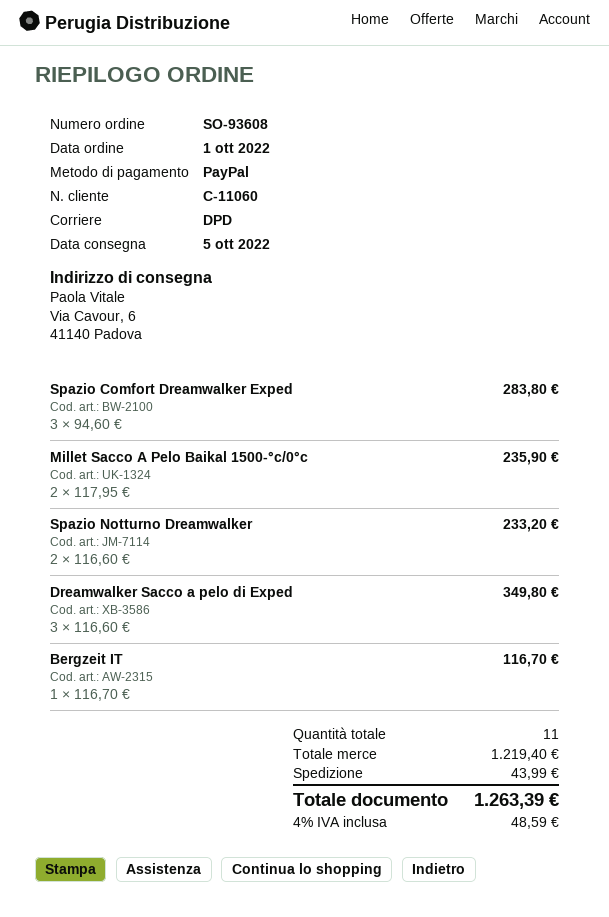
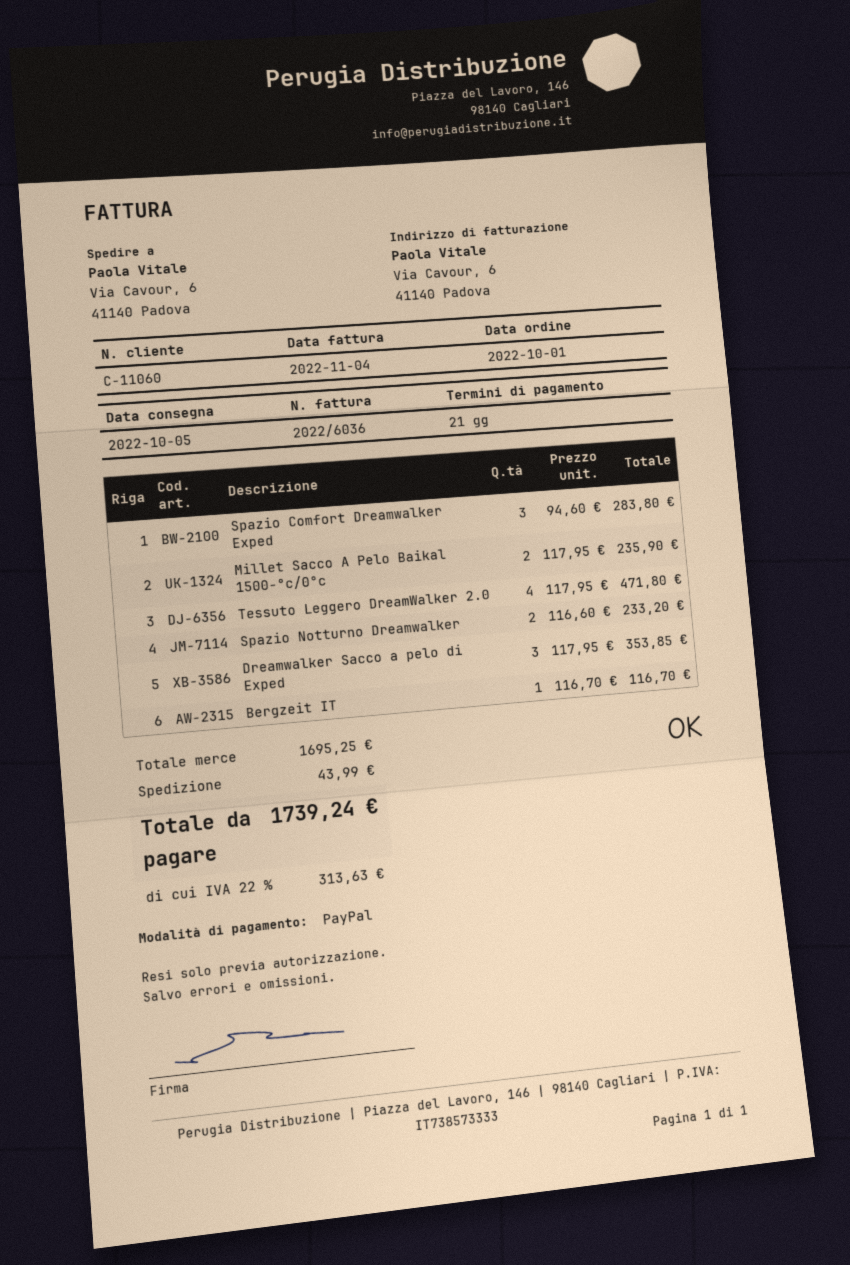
Dreamwalker Sacco a pelo di Exped: 3 x 116.60 = 349.80 -> 3 x 117.95 = 353.85
Tessuto Leggero DreamWalker 2.0: none -> 4 x 117.95 = 471.80
subtotal: 1219.40 -> 1695.25
tax: 4% = 48.59 -> 22% = 313.63
total: 1263.39 -> 1739.24

